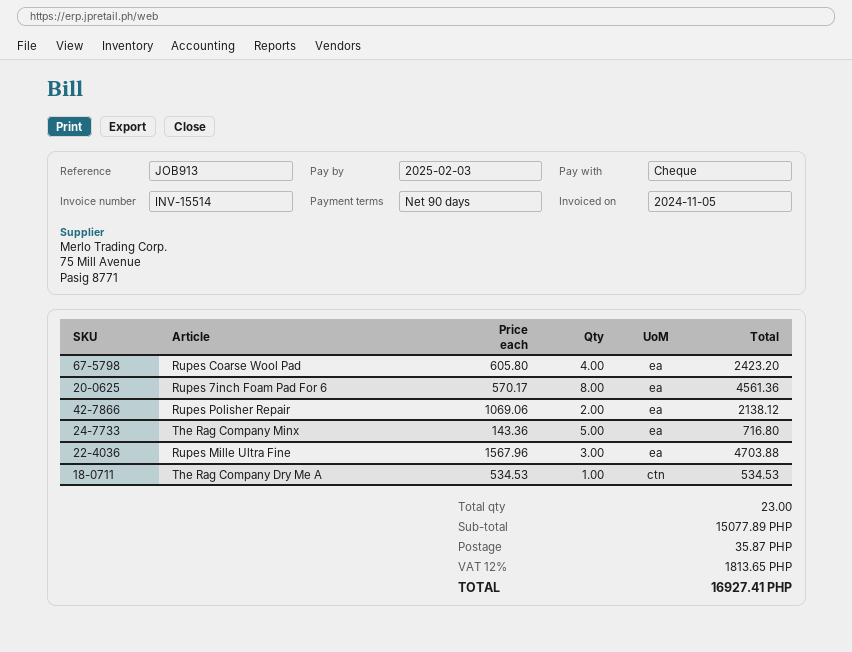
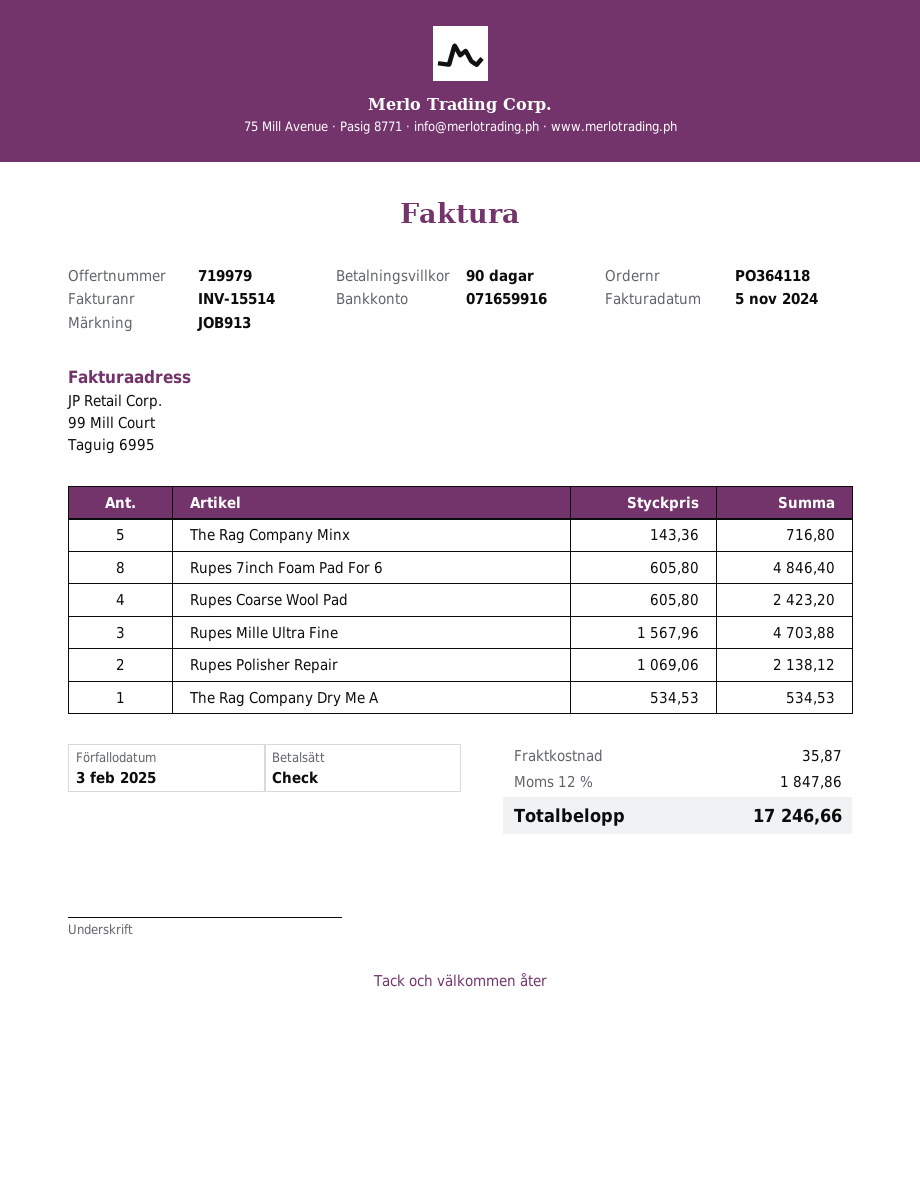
Rupes 7inch Foam Pad For 6: 8 x 570.17 = 4561.36 -> 8 x 605.80 = 4846.40
tax: 12% = 1813.65 -> 12% = 1847.86
total: 16927.41 -> 17246.66

